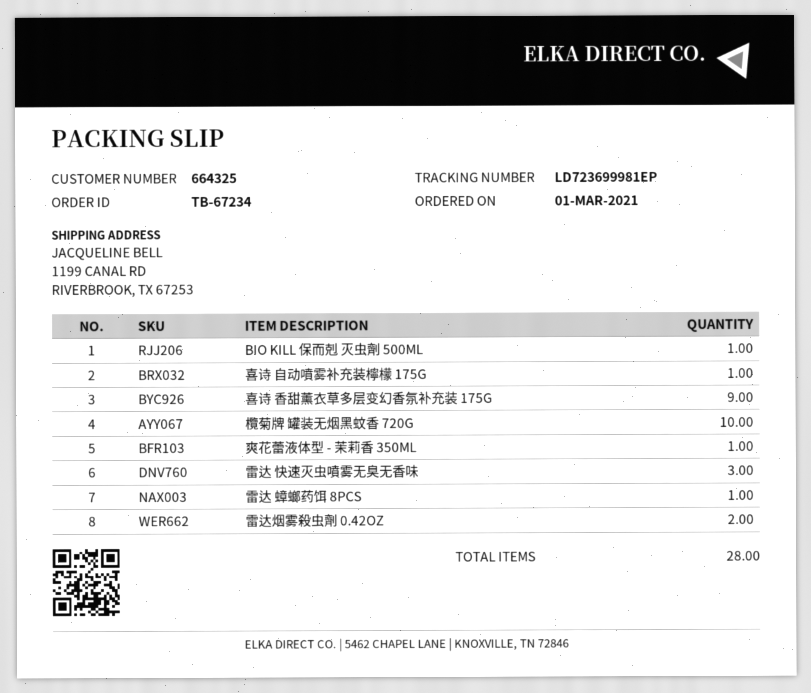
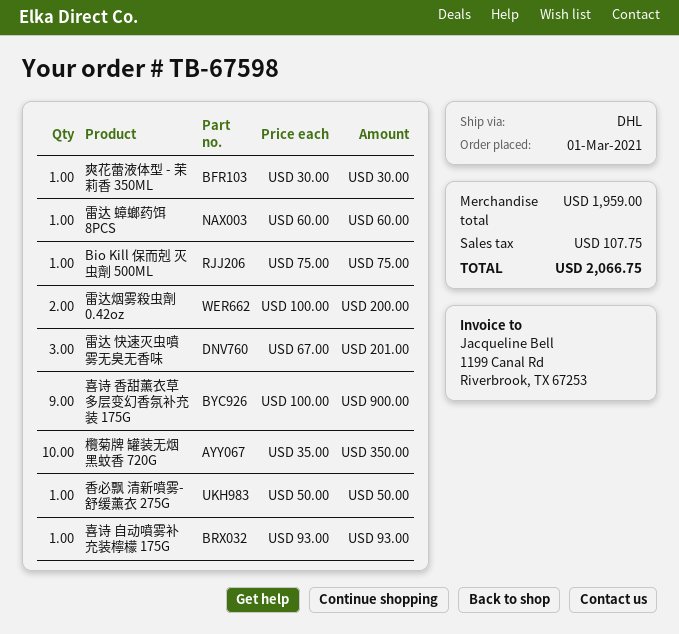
order number: TB-67234 -> TB-67598
香必飘 清新噴雾-舒缓薰衣 275G: none -> 1

